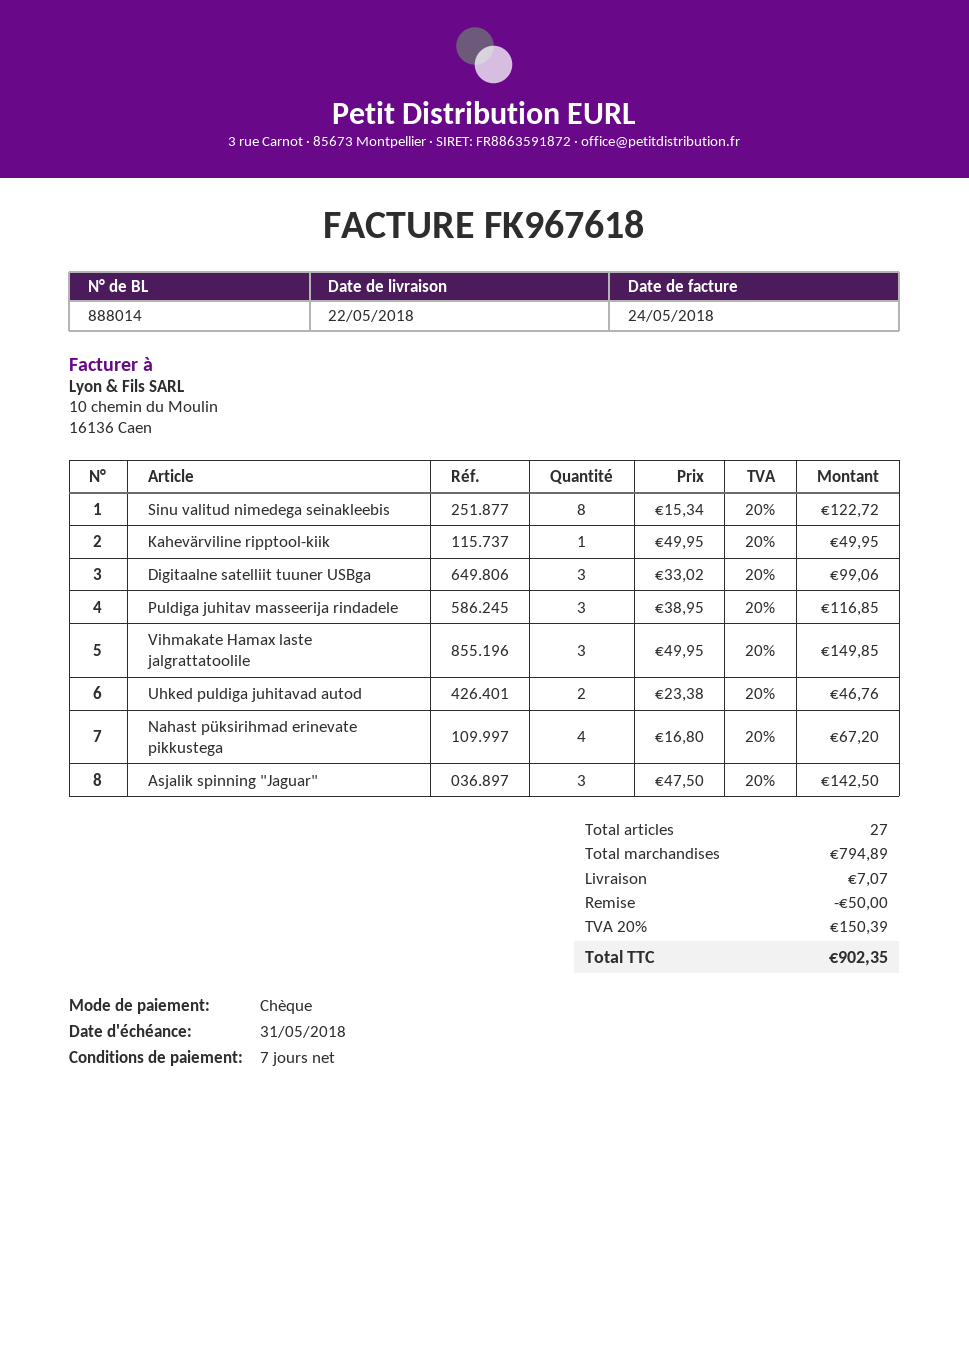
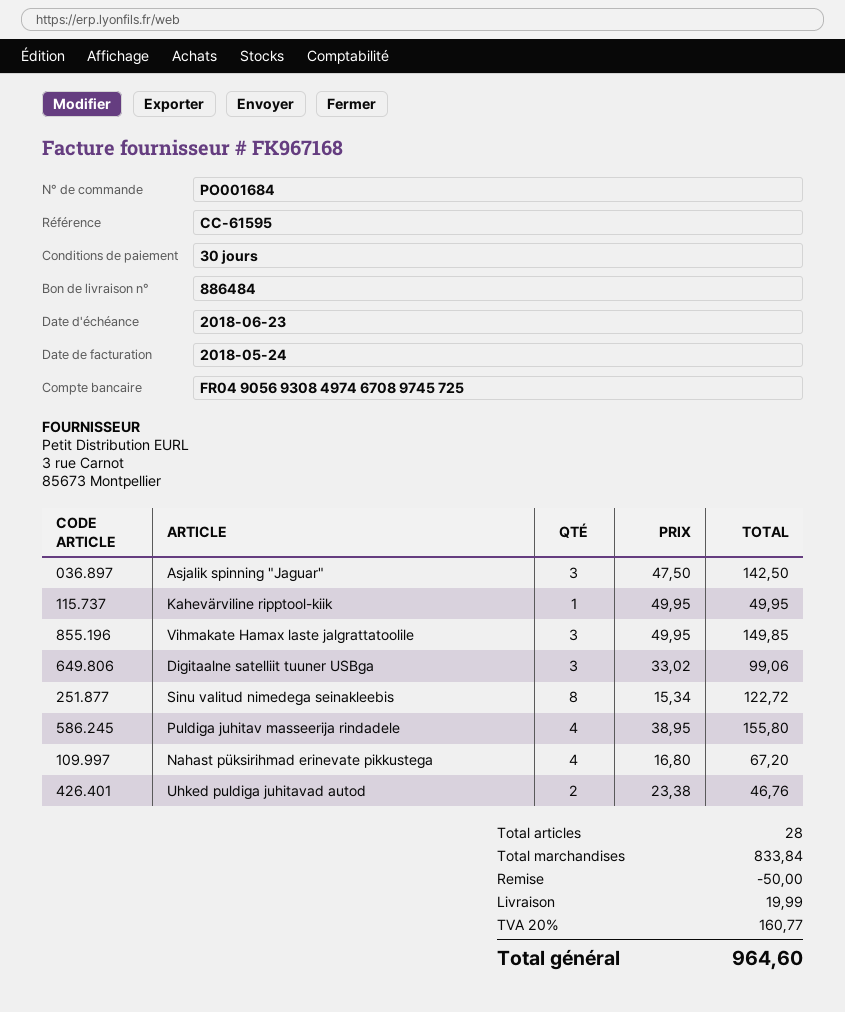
delivery note number: 888014 -> 886484
invoice number: FK967618 -> FK967168
payment terms: 7 days -> 30 days
due date: 2018-05-31 -> 2018-06-23
Puldiga juhitav masseerija rindadele: 3 x 38.95 = 116.85 -> 4 x 38.95 = 155.80
total quantity: 27 -> 28
subtotal: 794.89 -> 833.84
shipping: 7.07 -> 19.99
tax: 20% = 150.39 -> 20% = 160.77
total: 902.35 -> 964.60

